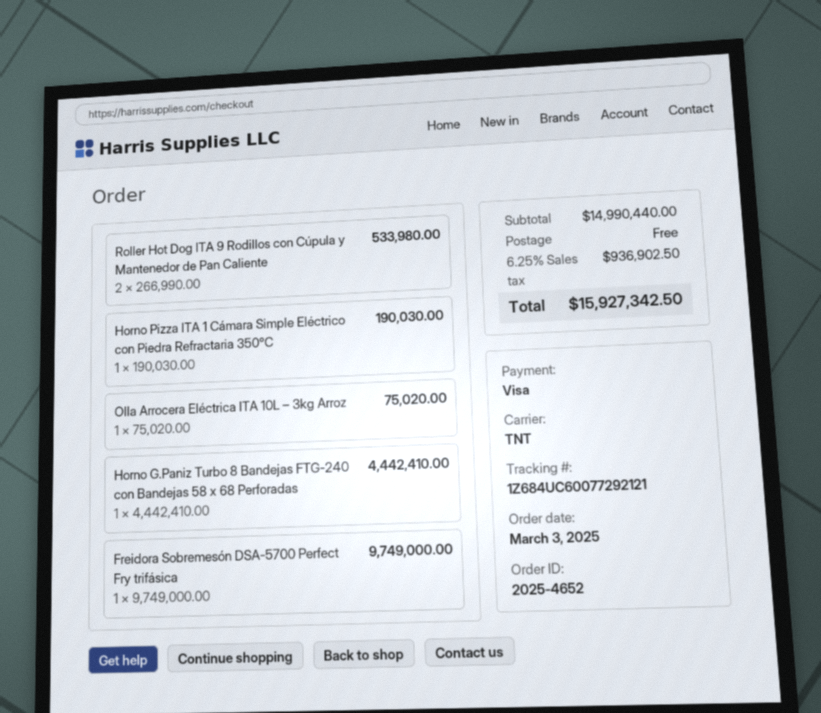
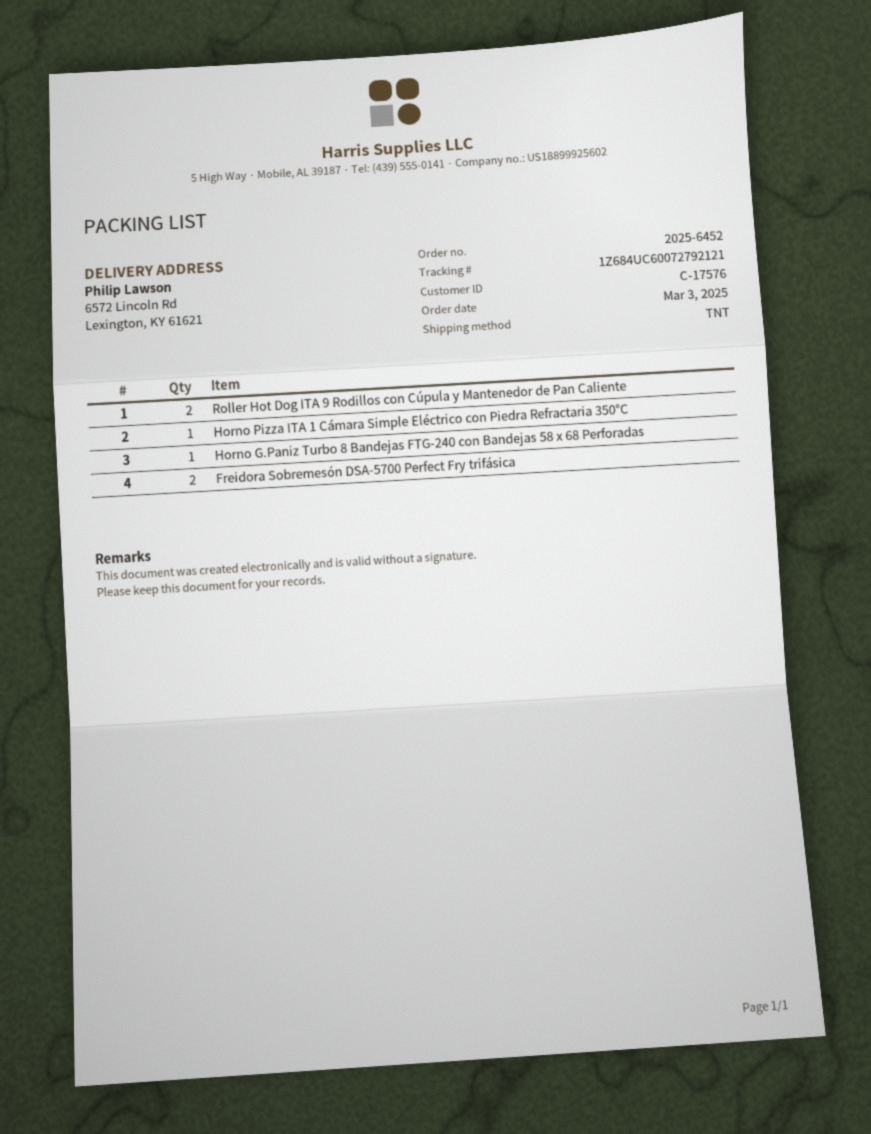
order number: 2025-4652 -> 2025-6452
tracking number: 1Z684UC60077292121 -> 1Z684UC60072792121
Olla Arrocera Eléctrica ITA 10L – 3kg Arroz: 1 -> none
Freidora Sobremesón DSA-5700 Perfect Fry trifásica: 1 -> 2

